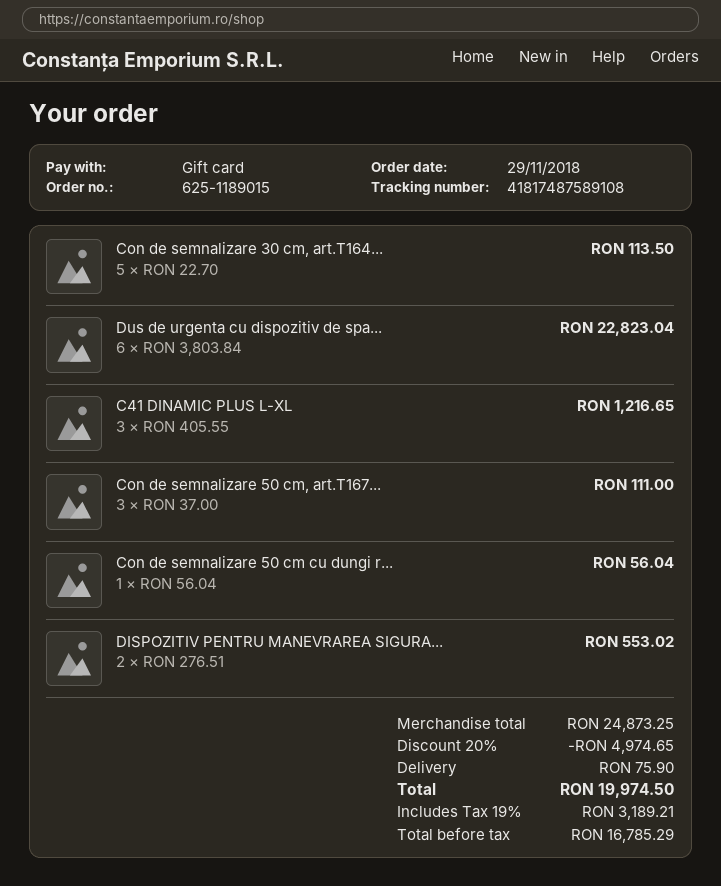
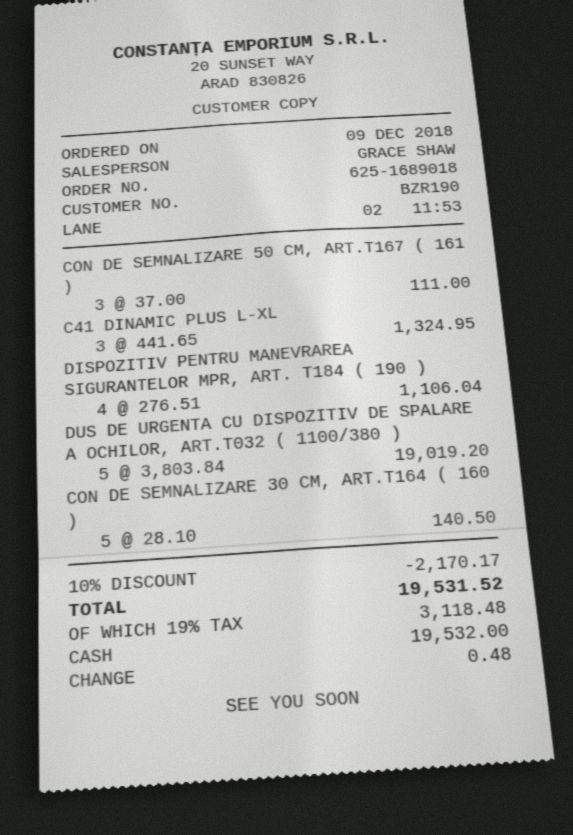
order number: 625-1189015 -> 625-1689018
order date: 2018-11-29 -> 2018-12-09
payment method: gift card -> cash
Con de semnalizare 30 cm, art.T164...: 5 x 22.70 = 113.50 -> 5 x 28.10 = 140.50
Dus de urgenta cu dispozitiv de spa...: 6 x 3803.84 = 22823.04 -> 5 x 3803.84 = 19019.20
C41 DINAMIC PLUS L-XL: 3 x 405.55 = 1216.65 -> 3 x 441.65 = 1324.95
Con de semnalizare 50 cm cu dungi r...: 1 x 56.04 = 56.04 -> none
DISPOZITIV PENTRU MANEVRAREA SIGURA...: 2 x 276.51 = 553.02 -> 4 x 276.51 = 1106.04
discount: 20% = 4974.65 -> 10% = 2170.17
shipping: 75.90 -> none
tax: 19% = 3189.21 -> 19% = 3118.48
total: 19974.50 -> 19531.52

